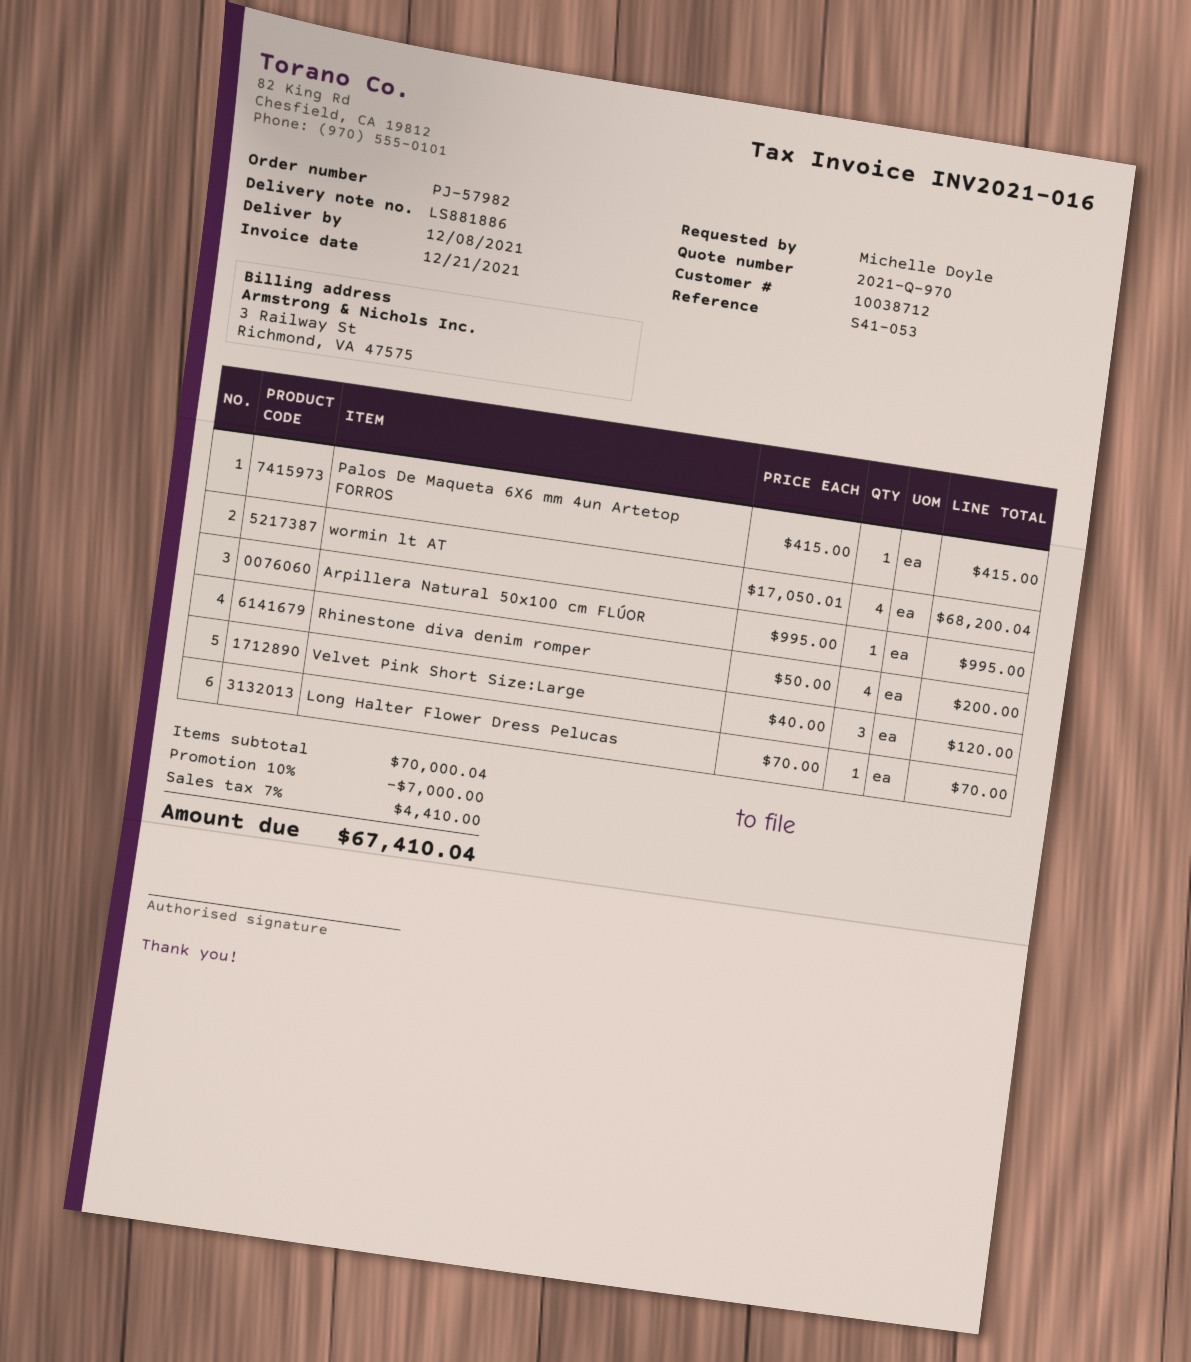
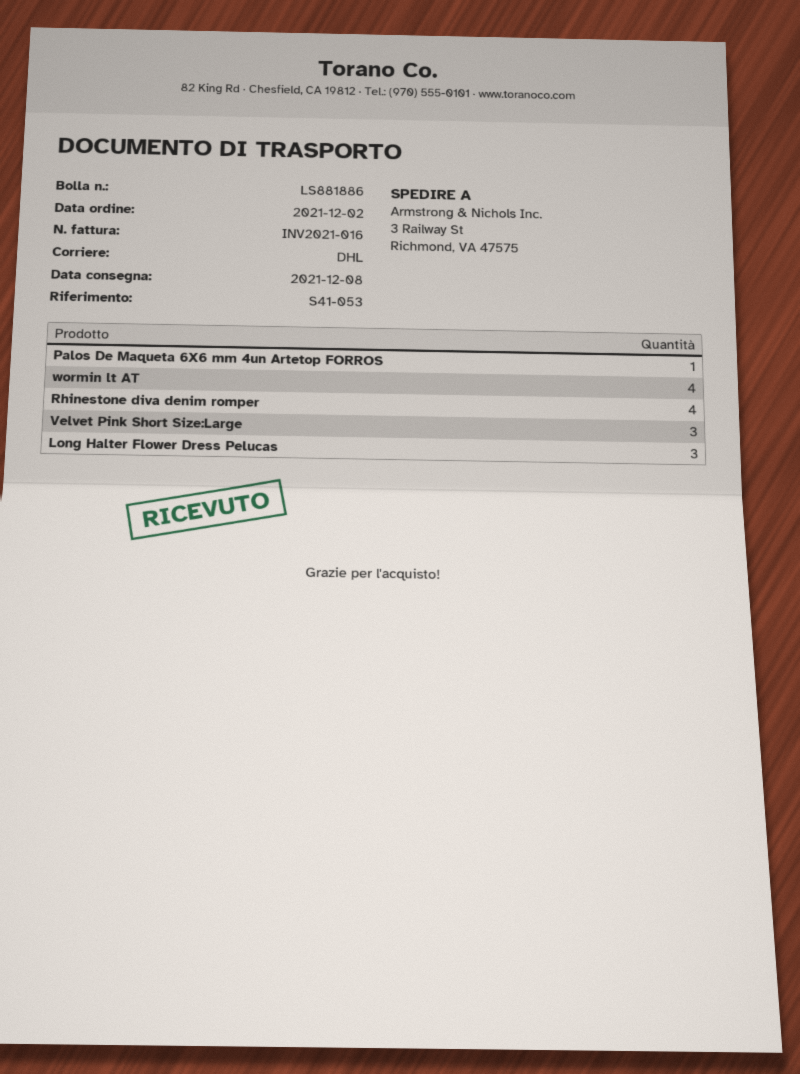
Arpillera Natural 50x100 cm FLÚOR: 1 -> none
Long Halter Flower Dress Pelucas: 1 -> 3

